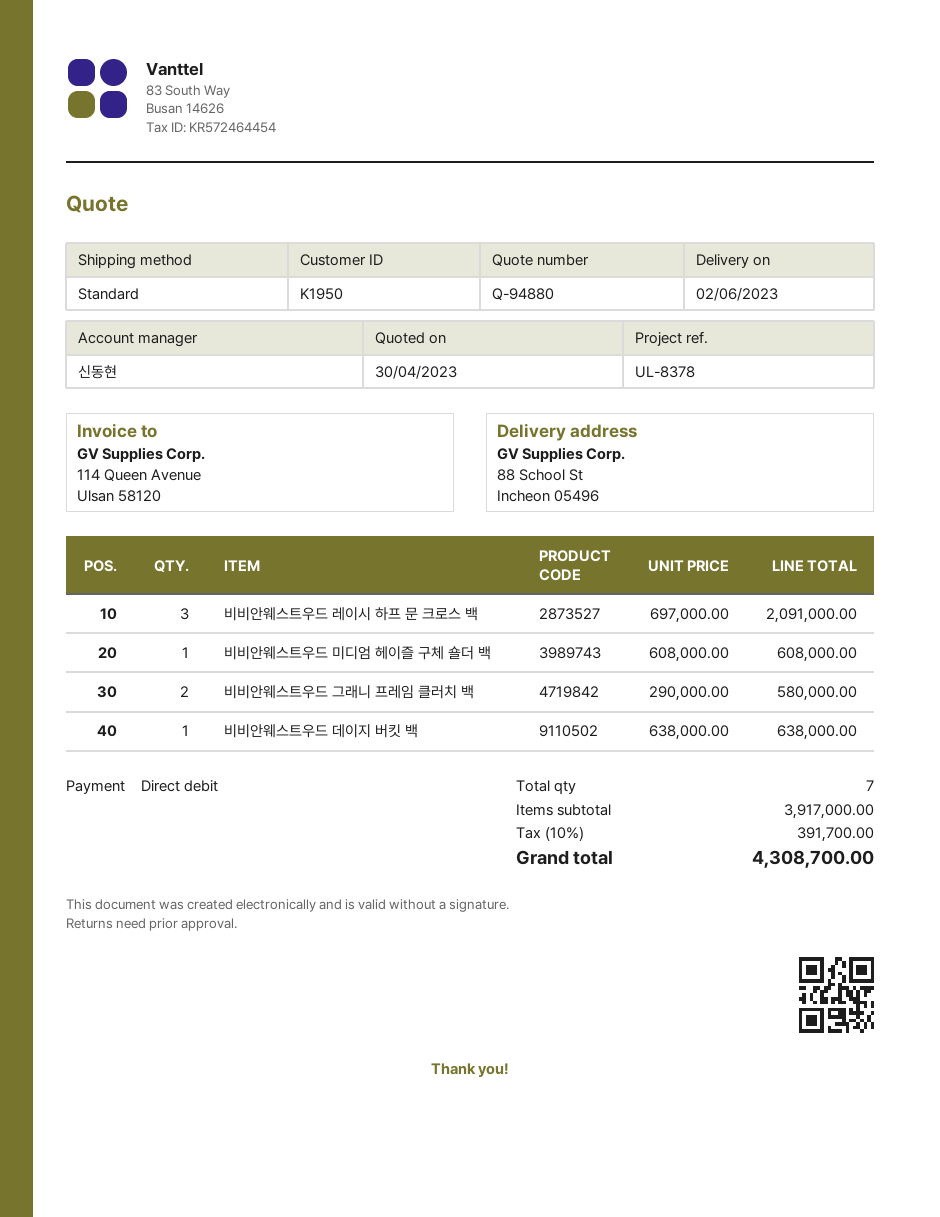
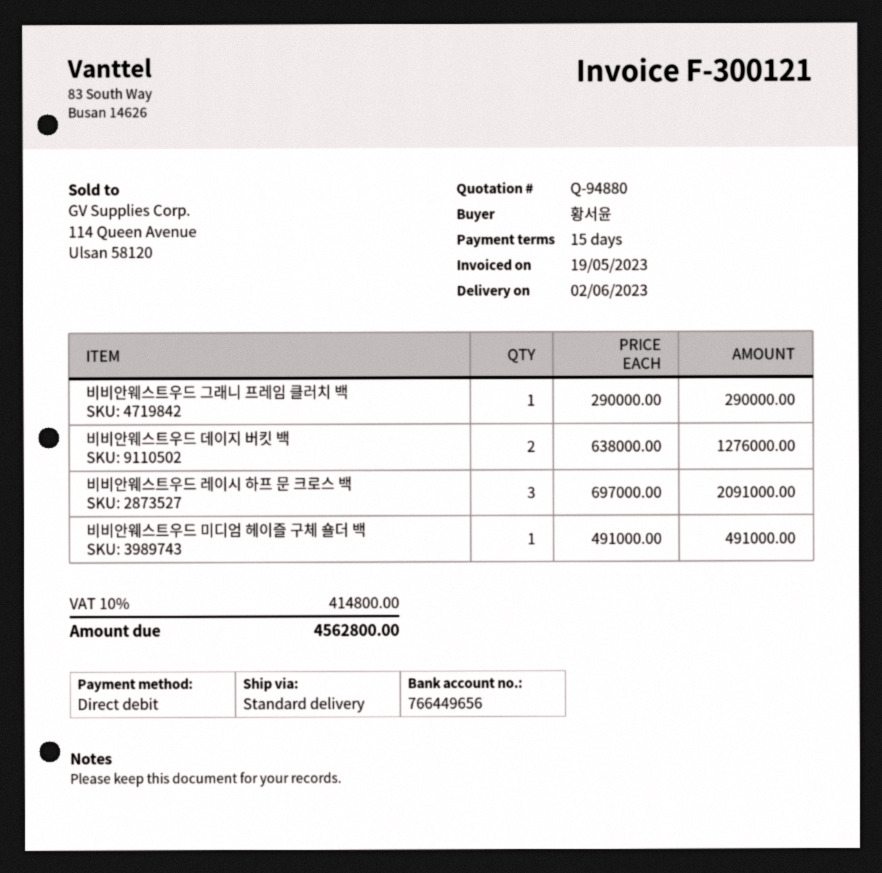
비비안웨스트우드 미디엄 헤이즐 구체 숄더 백: 1 x 608000.00 = 608000.00 -> 1 x 491000.00 = 491000.00
비비안웨스트우드 그래니 프레임 클러치 백: 2 x 290000.00 = 580000.00 -> 1 x 290000.00 = 290000.00
비비안웨스트우드 데이지 버킷 백: 1 x 638000.00 = 638000.00 -> 2 x 638000.00 = 1276000.00
tax: 10% = 391700.00 -> 10% = 414800.00
total: 4308700.00 -> 4562800.00

